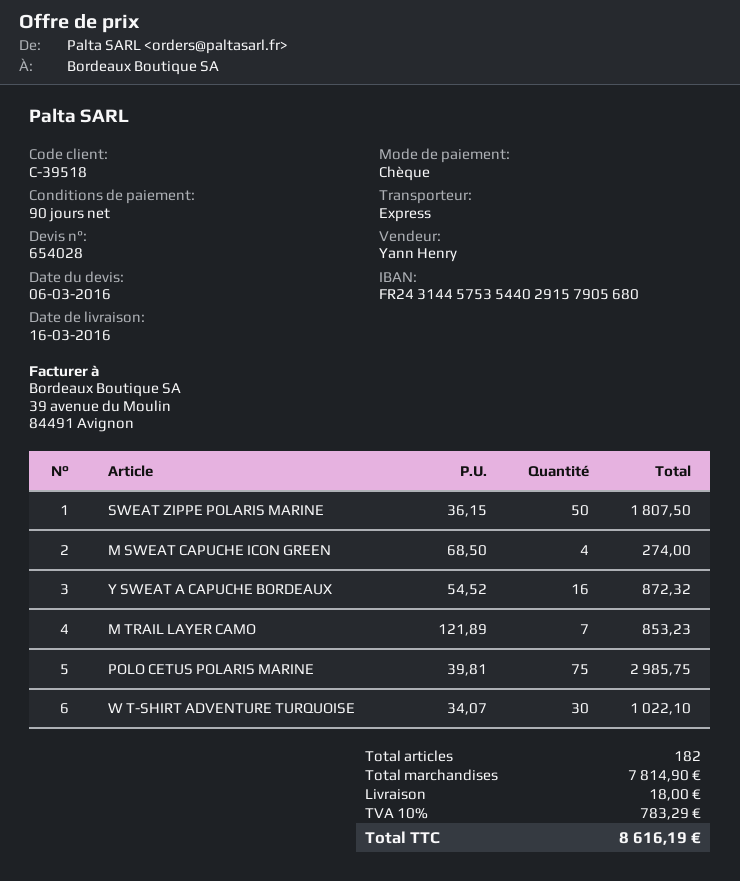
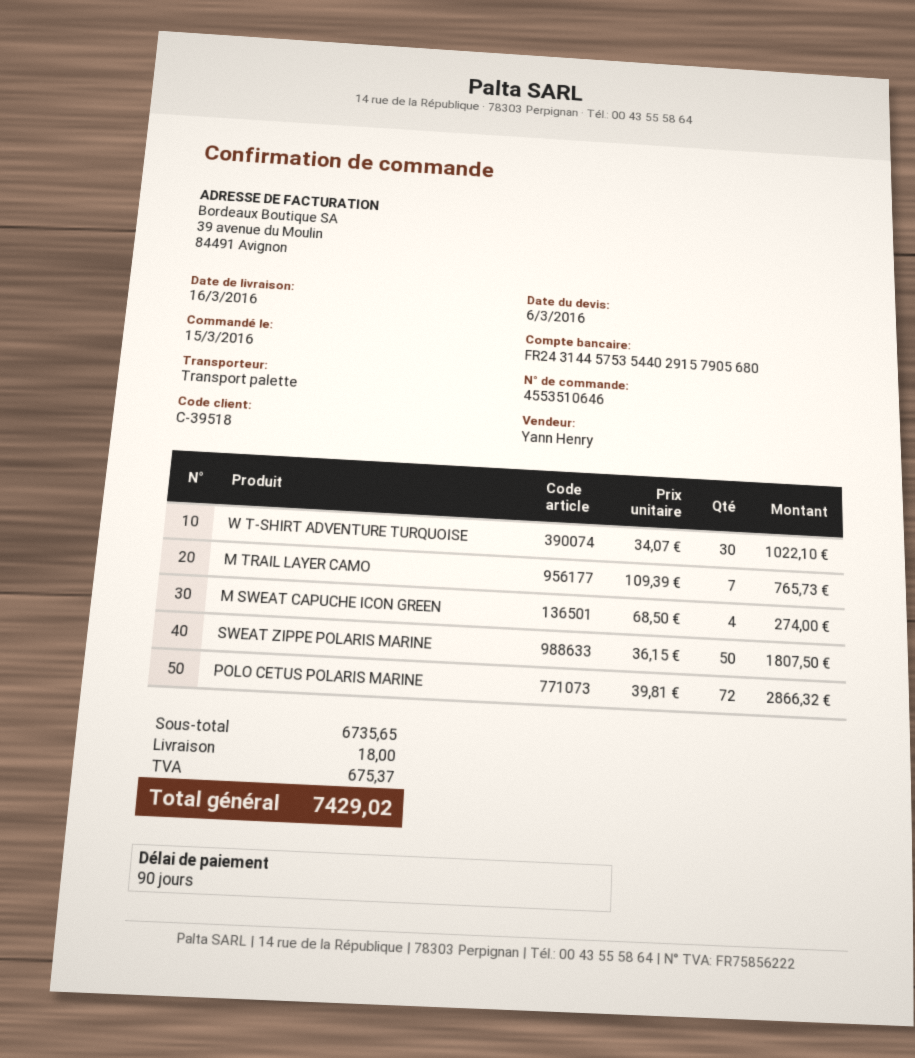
shipping method: express -> pallet freight
Y SWEAT A CAPUCHE BORDEAUX: 16 x 54.52 = 872.32 -> none
M TRAIL LAYER CAMO: 7 x 121.89 = 853.23 -> 7 x 109.39 = 765.73
POLO CETUS POLARIS MARINE: 75 x 39.81 = 2985.75 -> 72 x 39.81 = 2866.32
subtotal: 7814.90 -> 6735.65
tax: 783.29 -> 675.37
total: 8616.19 -> 7429.02

